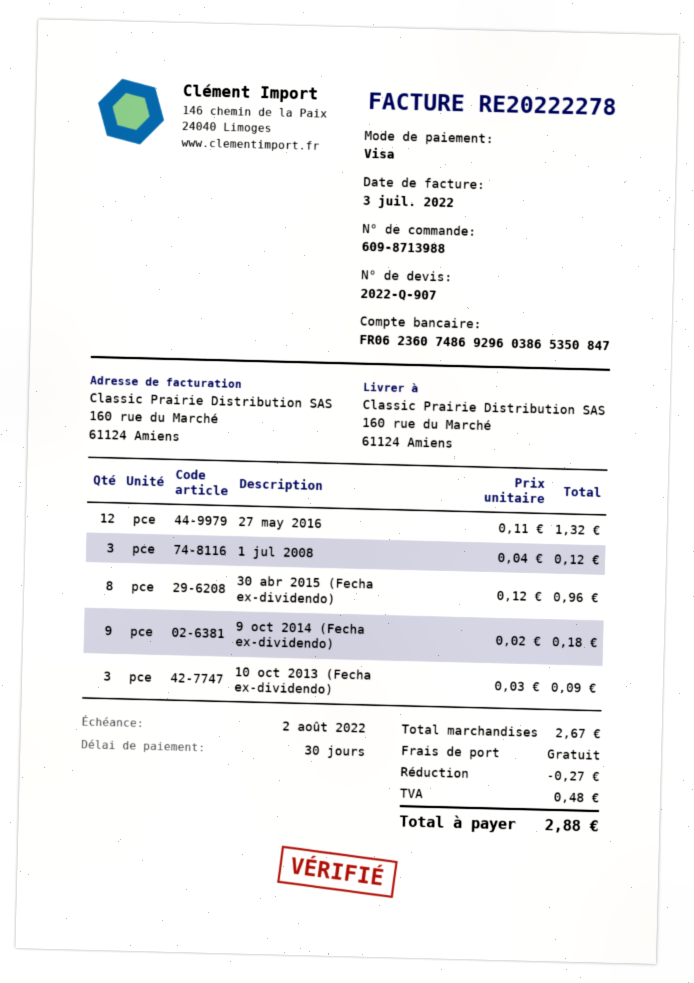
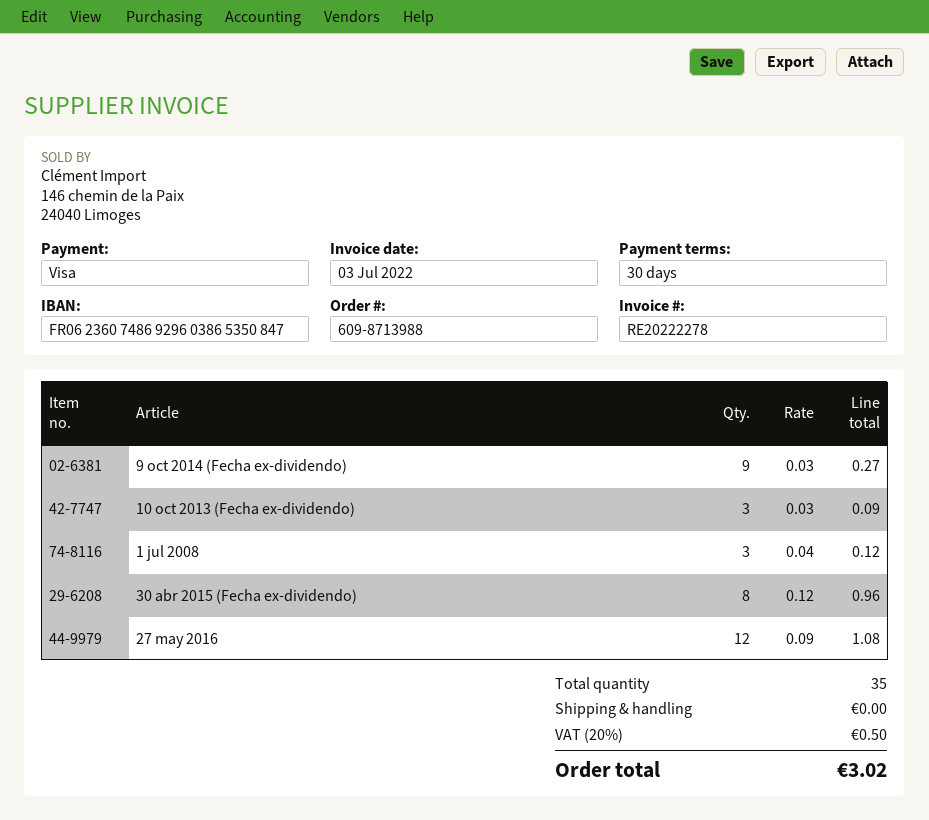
27 may 2016: 12 x 0.11 = 1.32 -> 12 x 0.09 = 1.08
9 oct 2014 (Fecha ex-dividendo): 9 x 0.02 = 0.18 -> 9 x 0.03 = 0.27
discount: 0.27 -> none
tax: 0.48 -> 0.50
total: 2.88 -> 3.02

